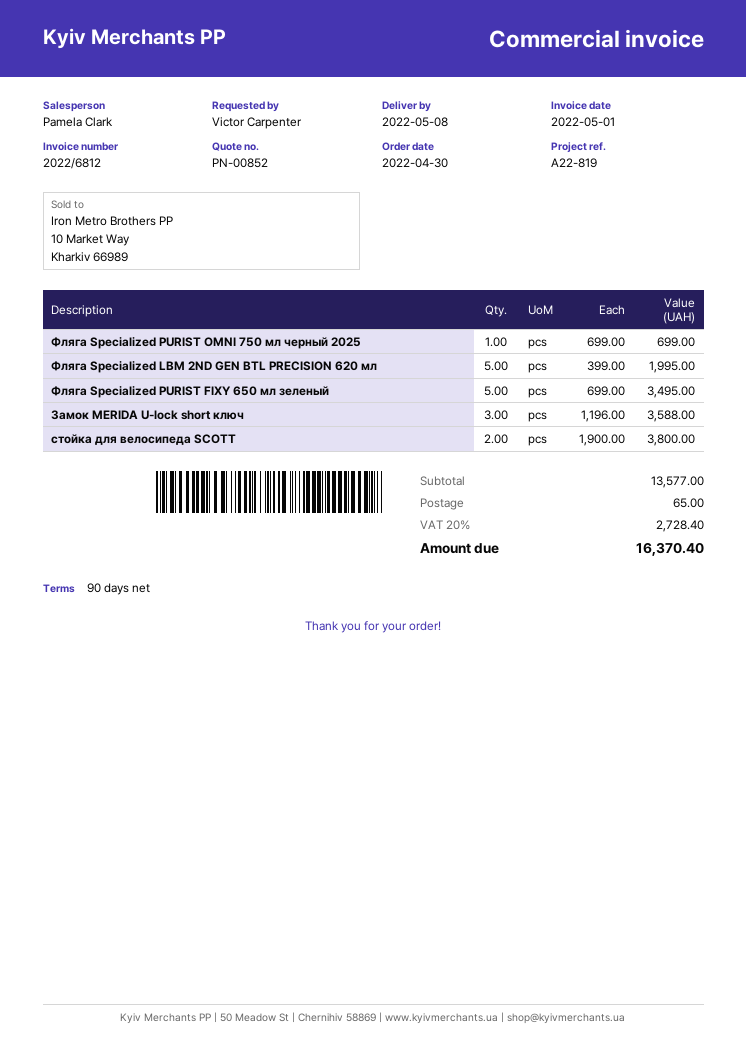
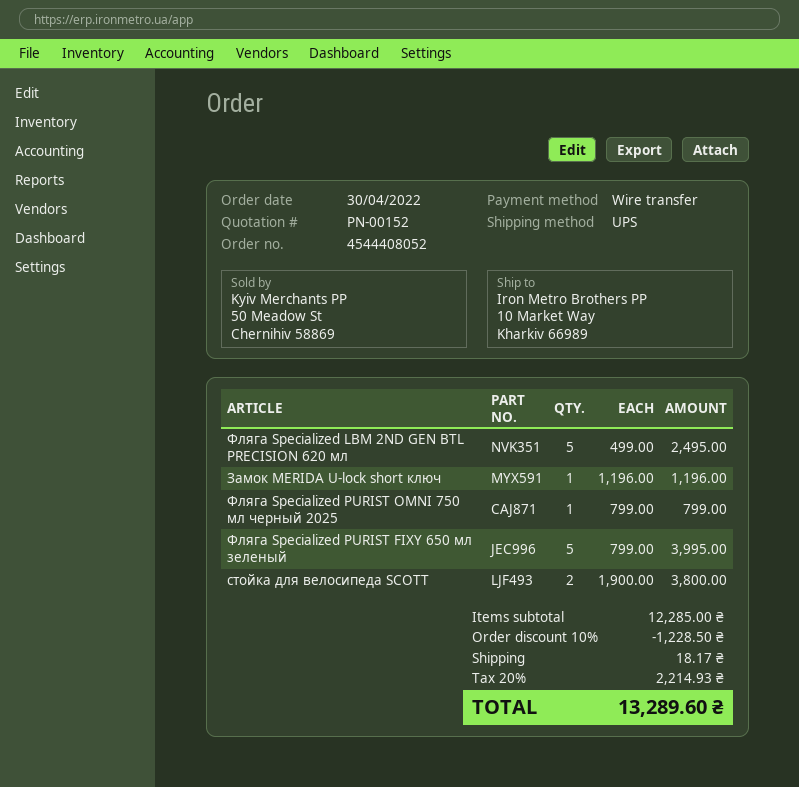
quote number: PN-00852 -> PN-00152
Фляга Specialized PURIST OMNI 750 мл черный 2025: 1 x 699.00 = 699.00 -> 1 x 799.00 = 799.00
Фляга Specialized LBM 2ND GEN BTL PRECISION 620 мл: 5 x 399.00 = 1995.00 -> 5 x 499.00 = 2495.00
Фляга Specialized PURIST FIXY 650 мл зеленый: 5 x 699.00 = 3495.00 -> 5 x 799.00 = 3995.00
Замок MERIDA U-lock short ключ: 3 x 1196.00 = 3588.00 -> 1 x 1196.00 = 1196.00
subtotal: 13577.00 -> 12285.00
discount: none -> 10% = 1228.50
shipping: 65.00 -> 18.17
tax: 20% = 2728.40 -> 20% = 2214.93
total: 16370.40 -> 13289.60

